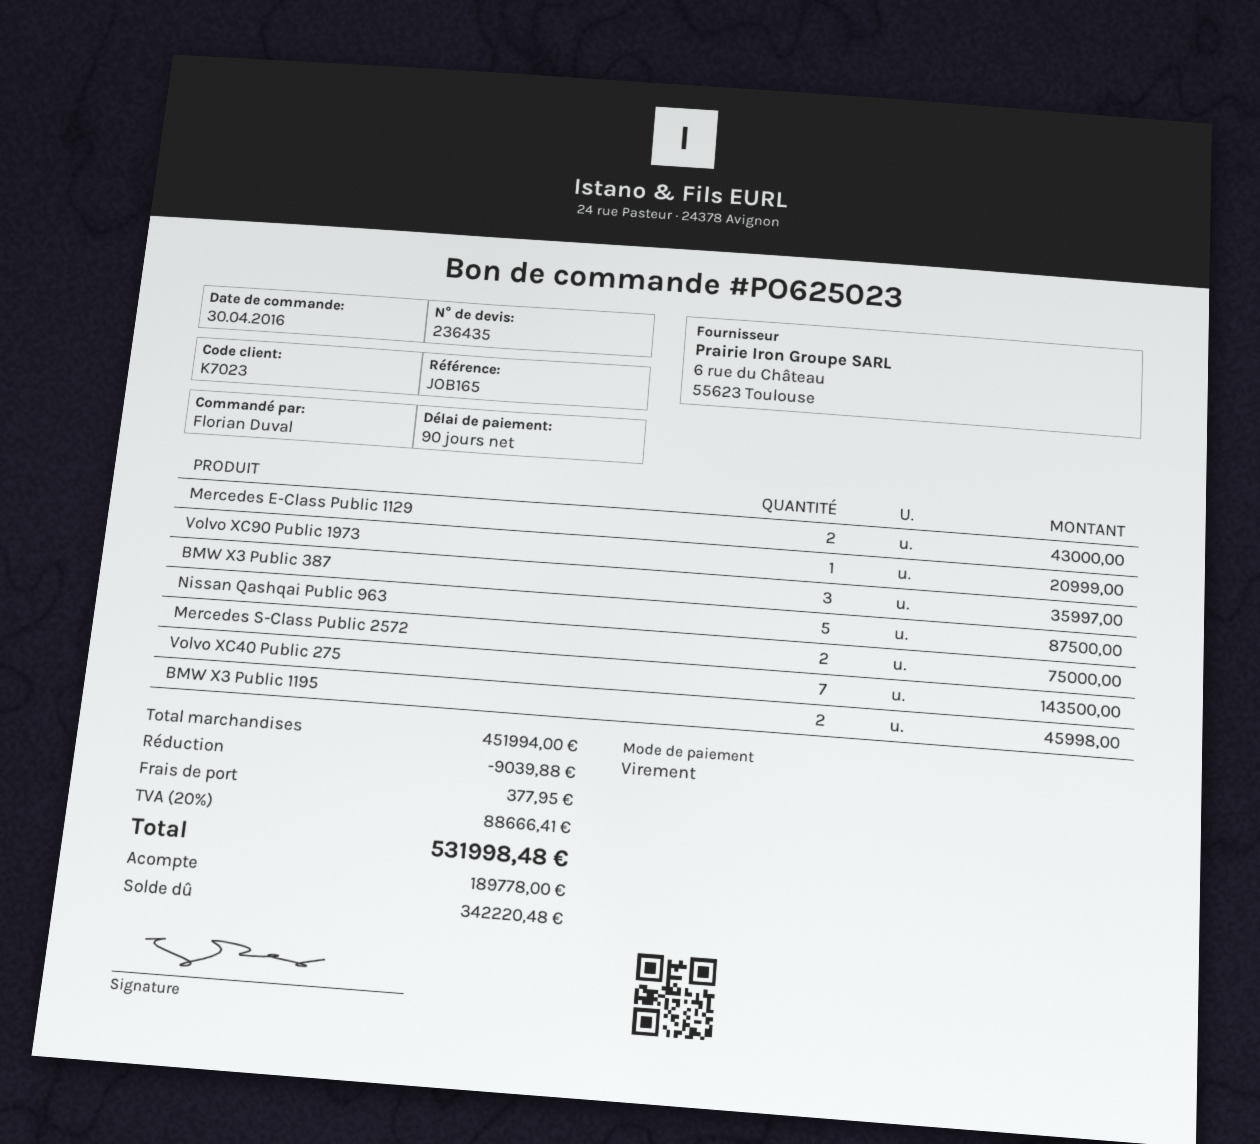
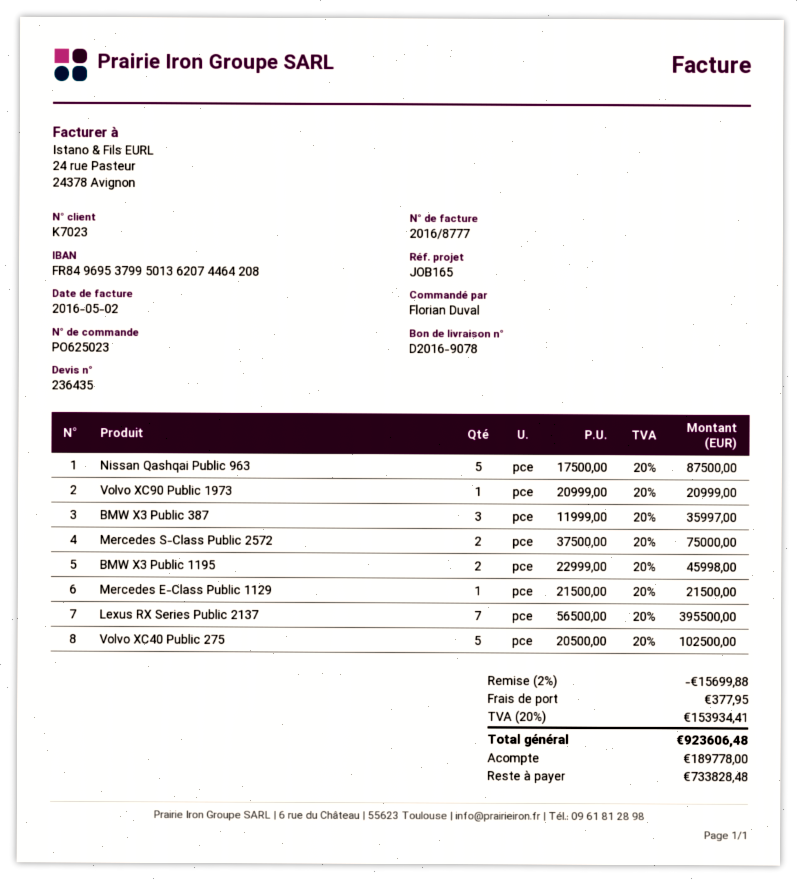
Mercedes E-Class Public 1129: 2 for 43000.00 -> 1 for 21500.00
Volvo XC40 Public 275: 7 for 143500.00 -> 5 for 102500.00
Lexus RX Series Public 2137: none -> 7 for 395500.00
discount: 9039.88 -> 15699.88
tax: 20% = 88666.41 -> 20% = 153934.41
total: 531998.48 -> 923606.48
balance: 342220.48 -> 733828.48

